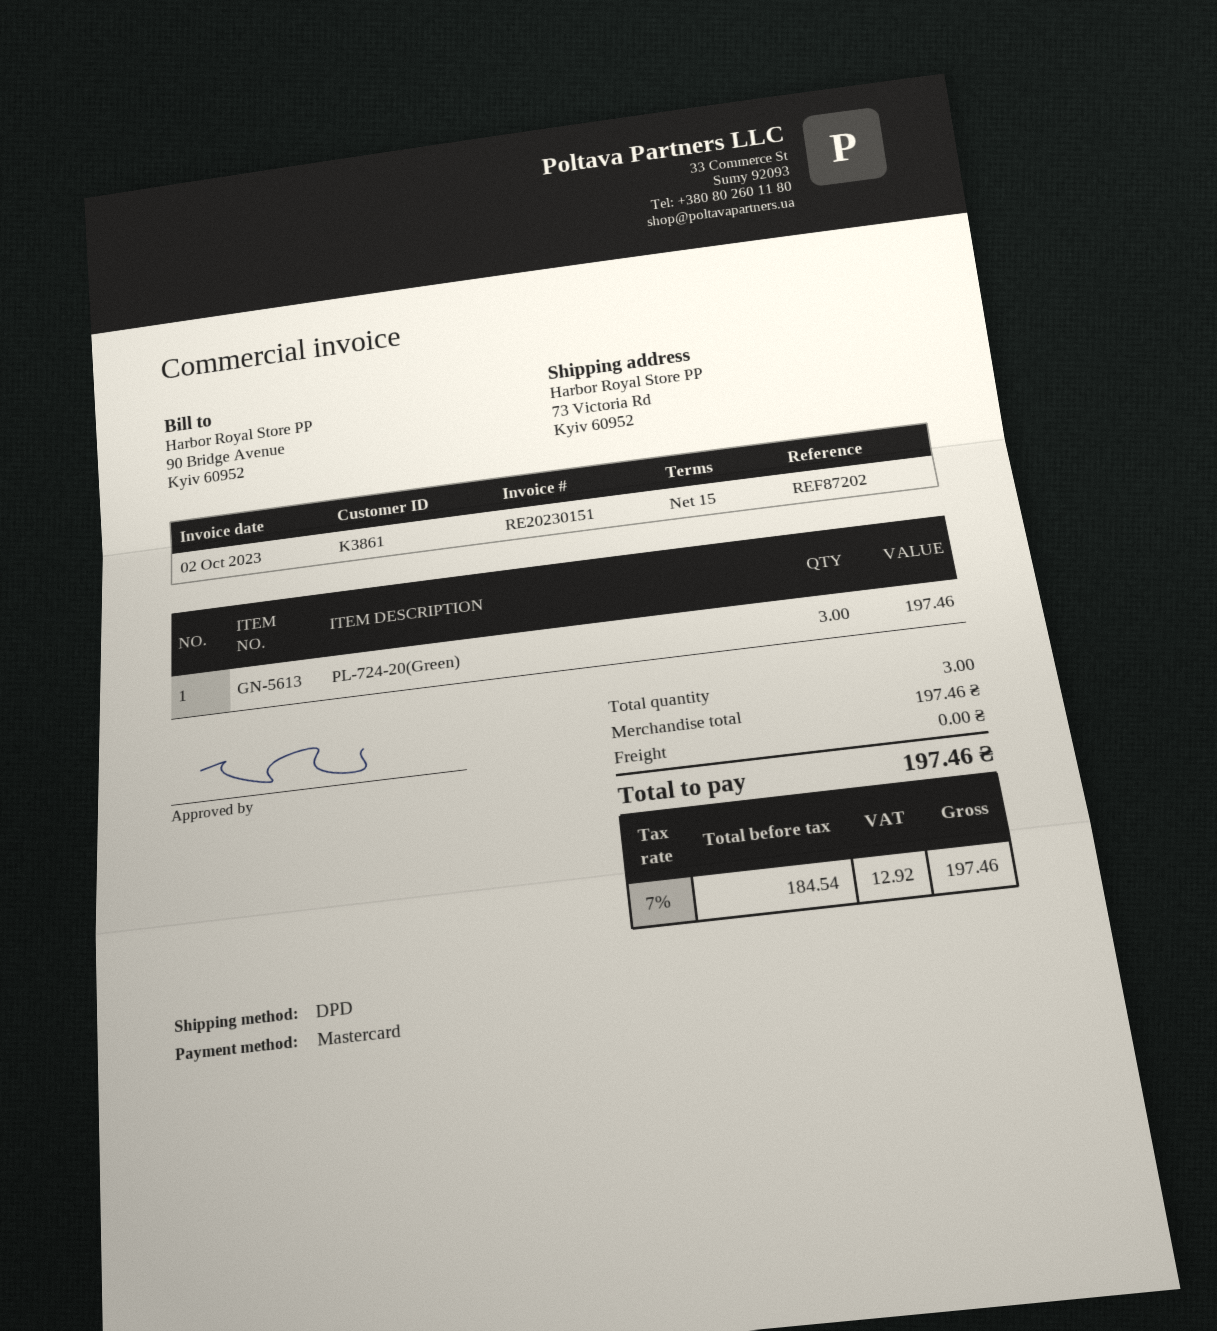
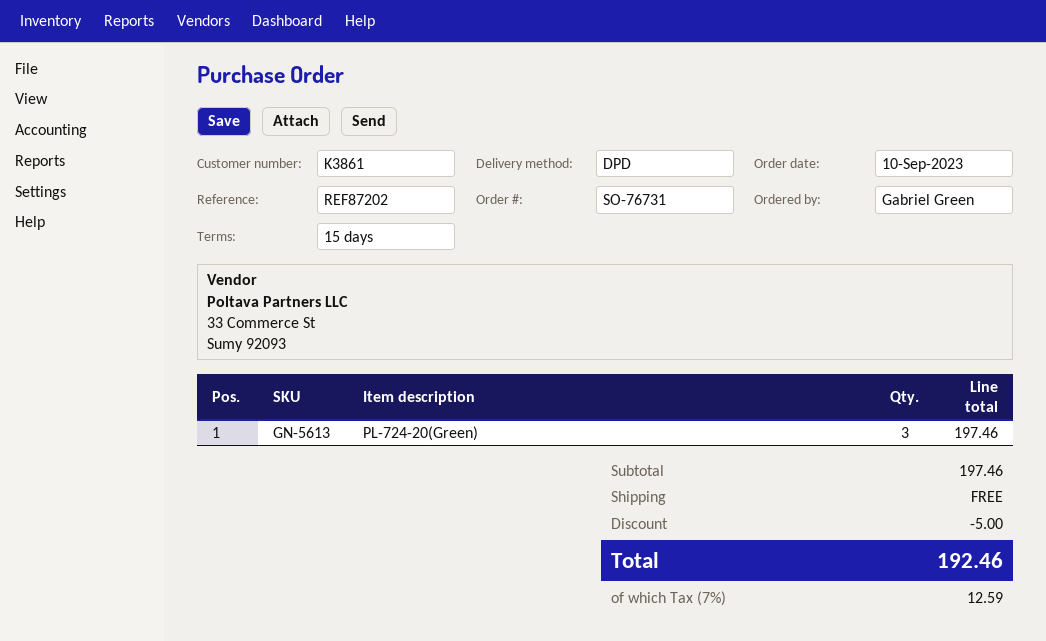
discount: none -> 5.00
tax: 7% = 12.92 -> 7% = 12.59
total: 197.46 -> 192.46

